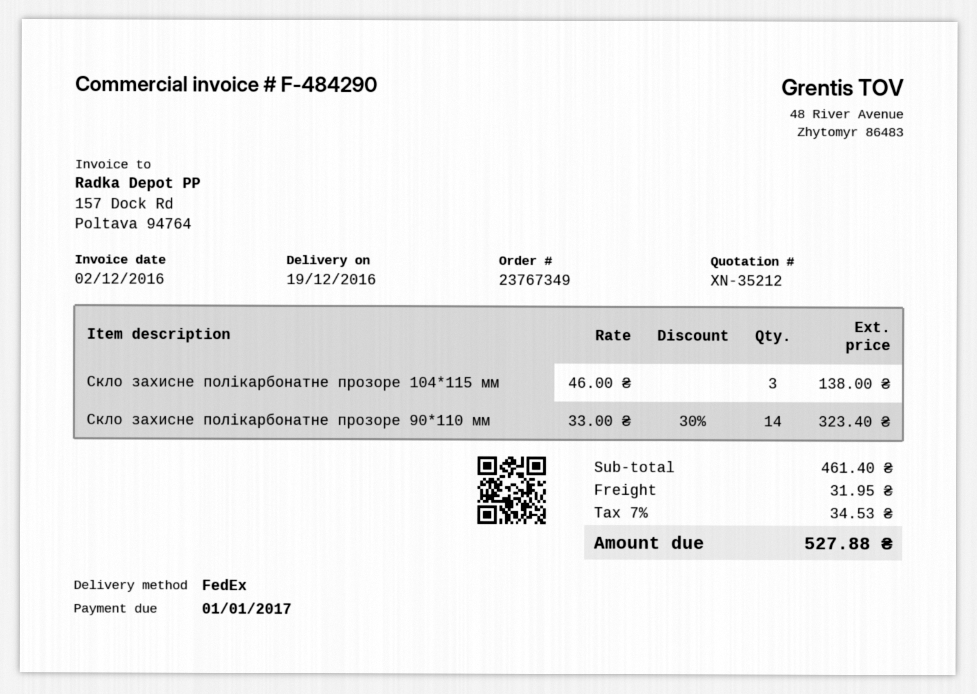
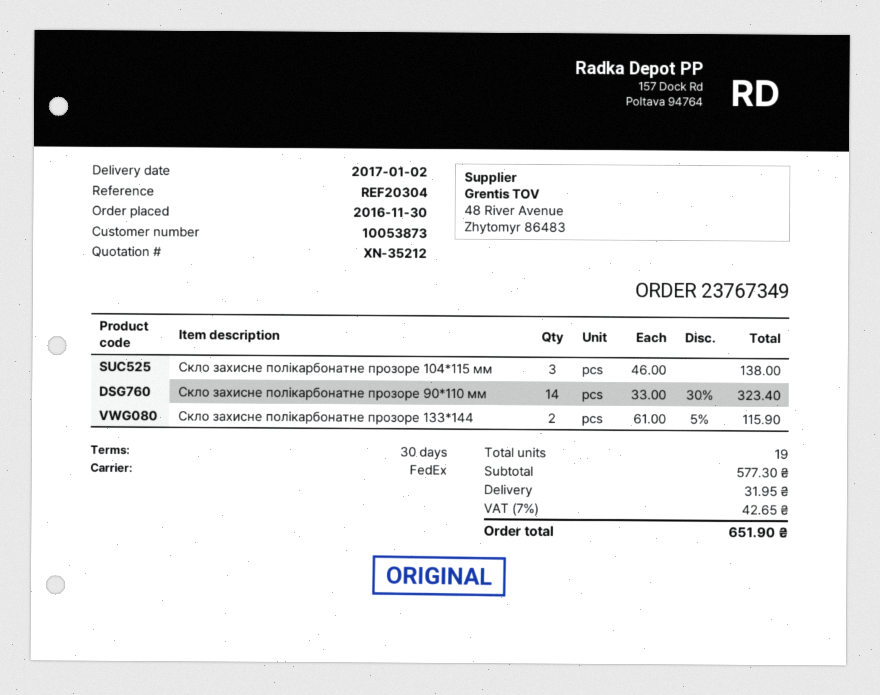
delivery date: 2016-12-19 -> 2017-01-02
Скло захисне полікарбонатне прозоре 133*144: none -> 2 x 61.00 - 5% = 115.90
subtotal: 461.40 -> 577.30
tax: 7% = 34.53 -> 7% = 42.65
total: 527.88 -> 651.90

